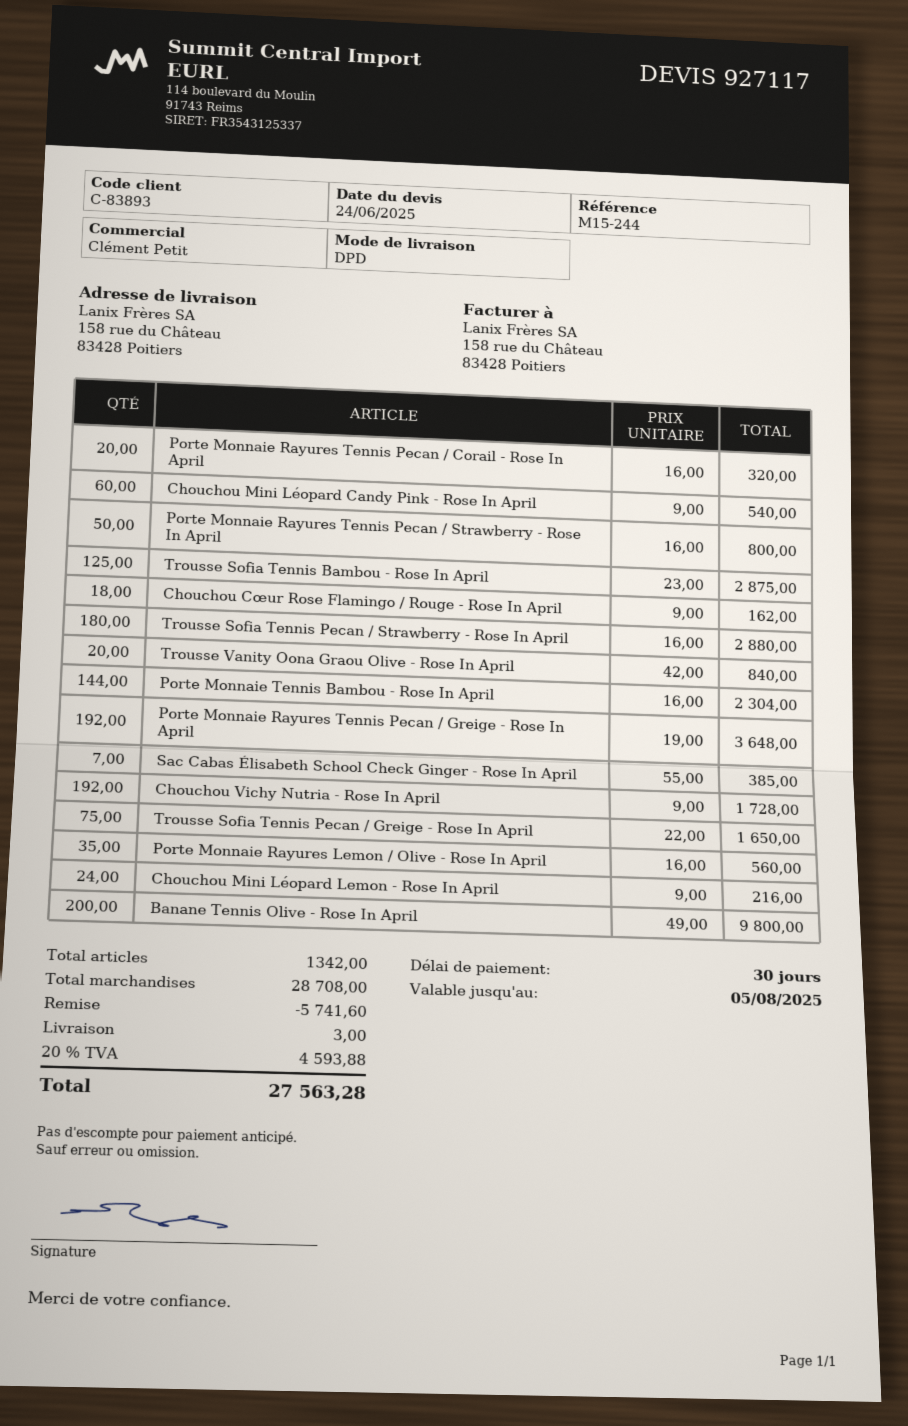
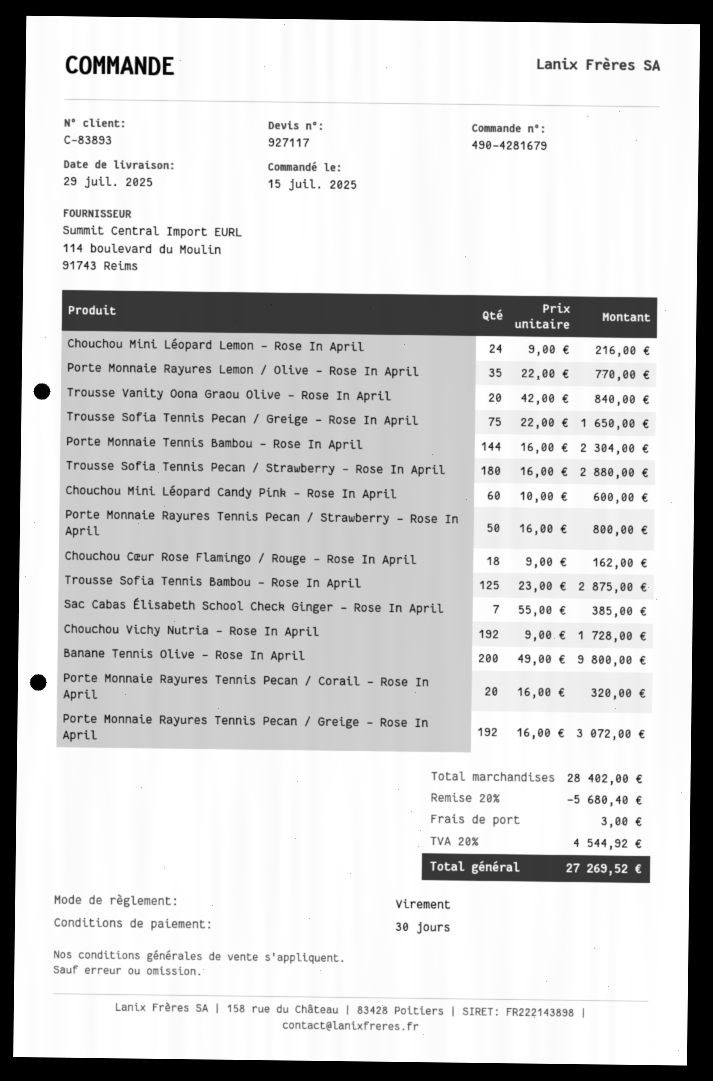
Chouchou Mini Léopard Candy Pink - Rose In April: 60 x 9.00 = 540.00 -> 60 x 10.00 = 600.00
Porte Monnaie Rayures Tennis Pecan / Greige - Rose In April: 192 x 19.00 = 3648.00 -> 192 x 16.00 = 3072.00
Porte Monnaie Rayures Lemon / Olive - Rose In April: 35 x 16.00 = 560.00 -> 35 x 22.00 = 770.00
subtotal: 28708.00 -> 28402.00
discount: 5741.60 -> 5680.40
tax: 20% = 4593.88 -> 20% = 4544.92
total: 27563.28 -> 27269.52

